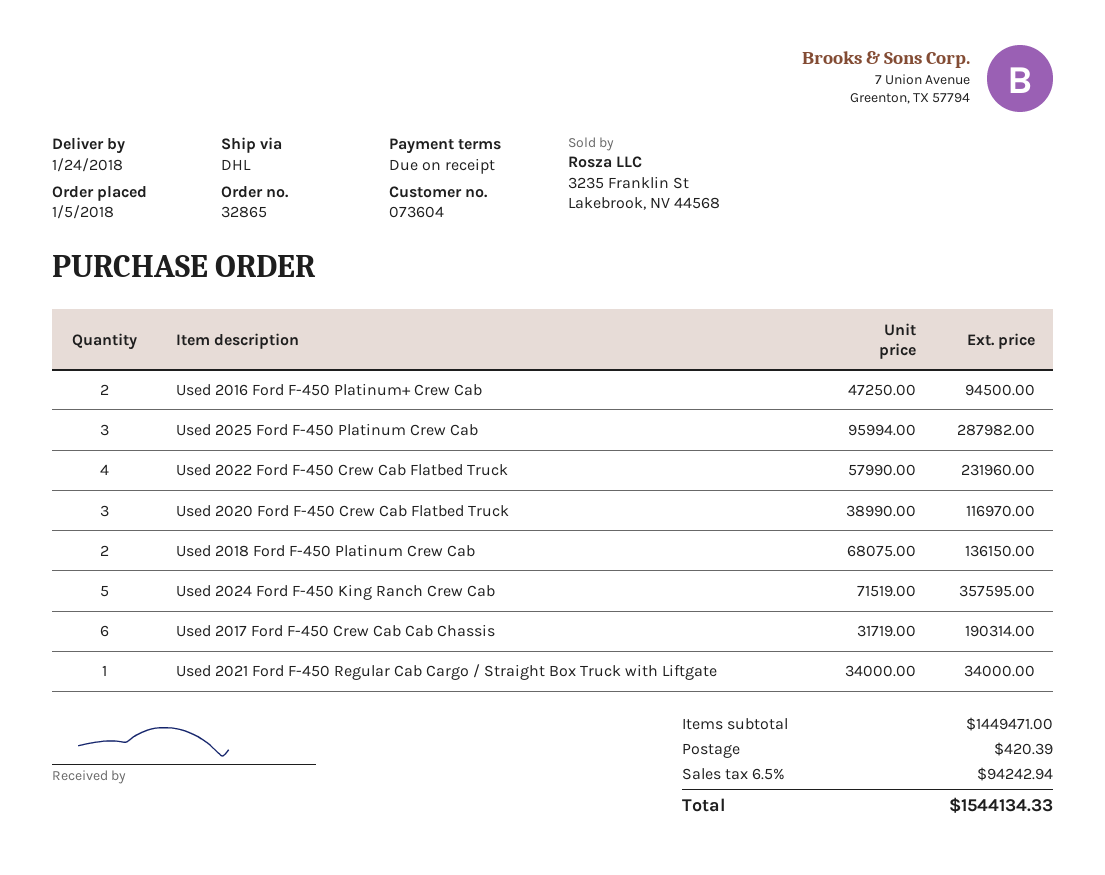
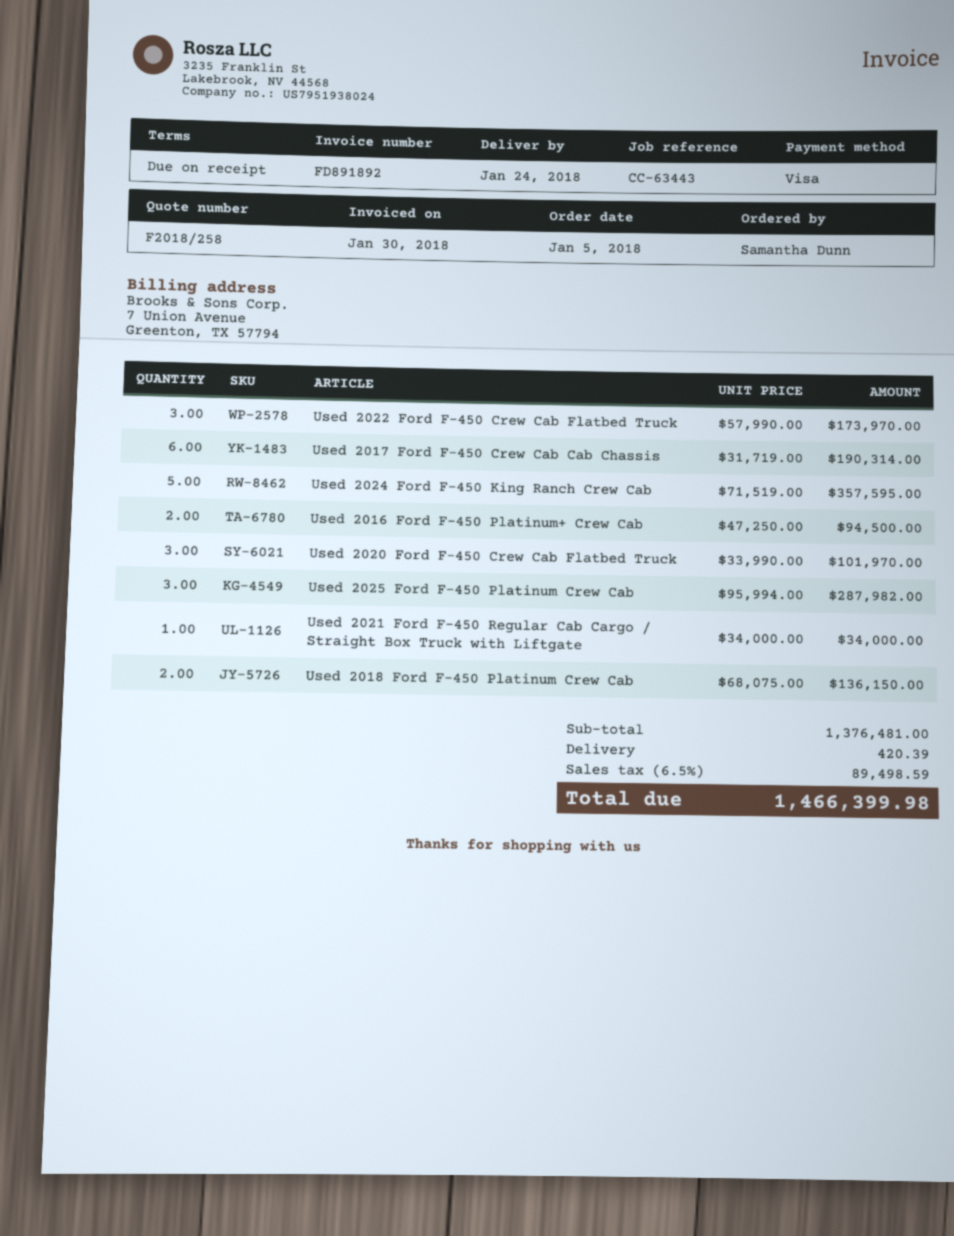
Used 2022 Ford F-450 Crew Cab Flatbed Truck: 4 x 57990.00 = 231960.00 -> 3 x 57990.00 = 173970.00
Used 2020 Ford F-450 Crew Cab Flatbed Truck: 3 x 38990.00 = 116970.00 -> 3 x 33990.00 = 101970.00
subtotal: 1449471.00 -> 1376481.00
tax: 6.5% = 94242.94 -> 6.5% = 89498.59
total: 1544134.33 -> 1466399.98

